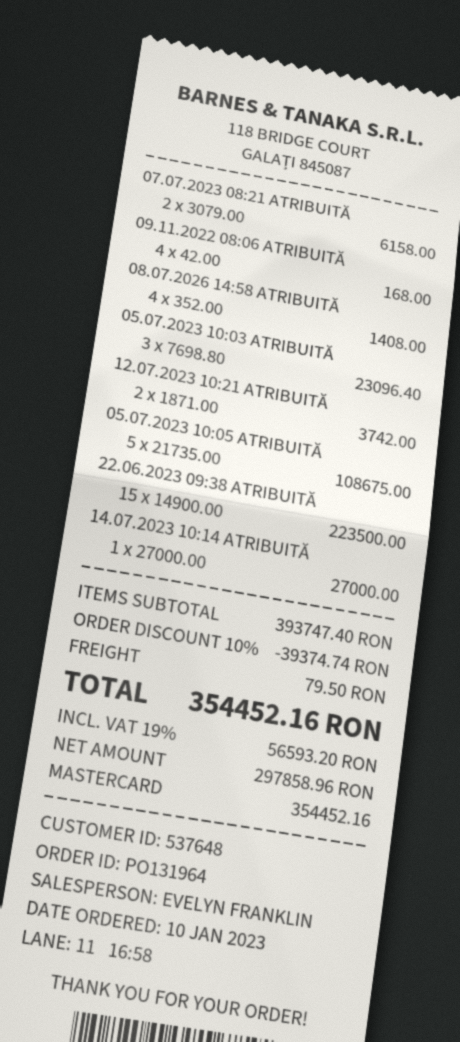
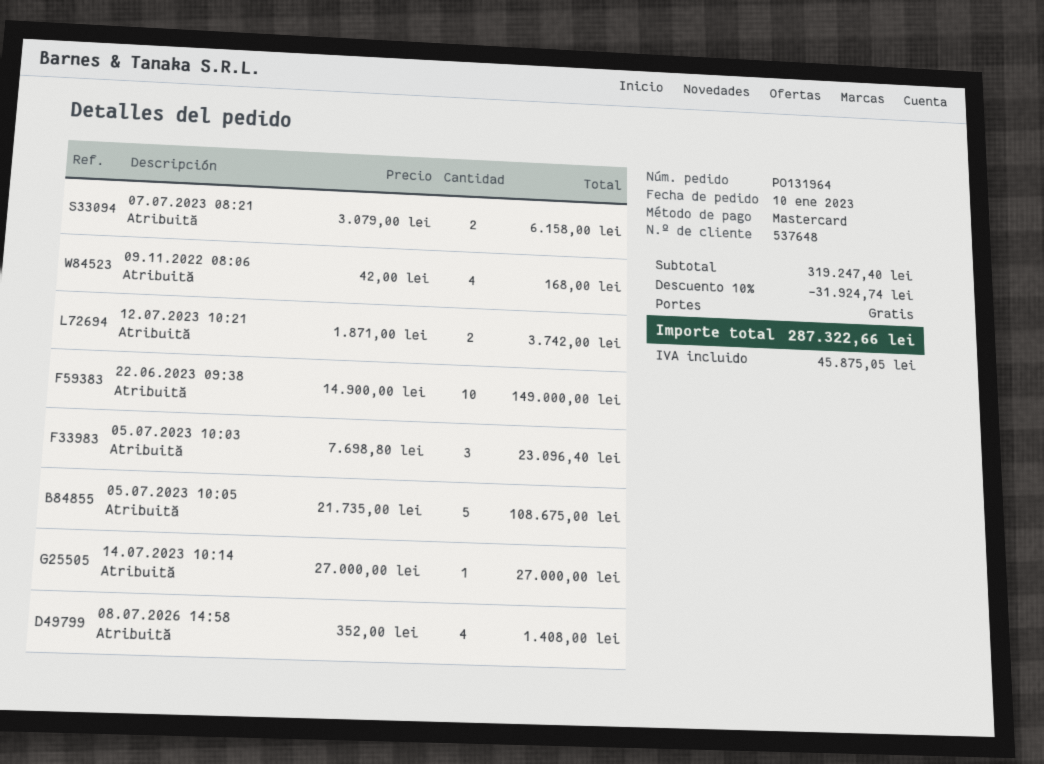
22.06.2023 09:38 ATRIBUITĂ: 15 x 14900.00 = 223500.00 -> 10 x 14900.00 = 149000.00
subtotal: 393747.40 -> 319247.40
discount: 10% = 39374.74 -> 10% = 31924.74
shipping: 79.50 -> 0.00
tax: 56593.20 -> 45875.05
total: 354452.16 -> 287322.66

